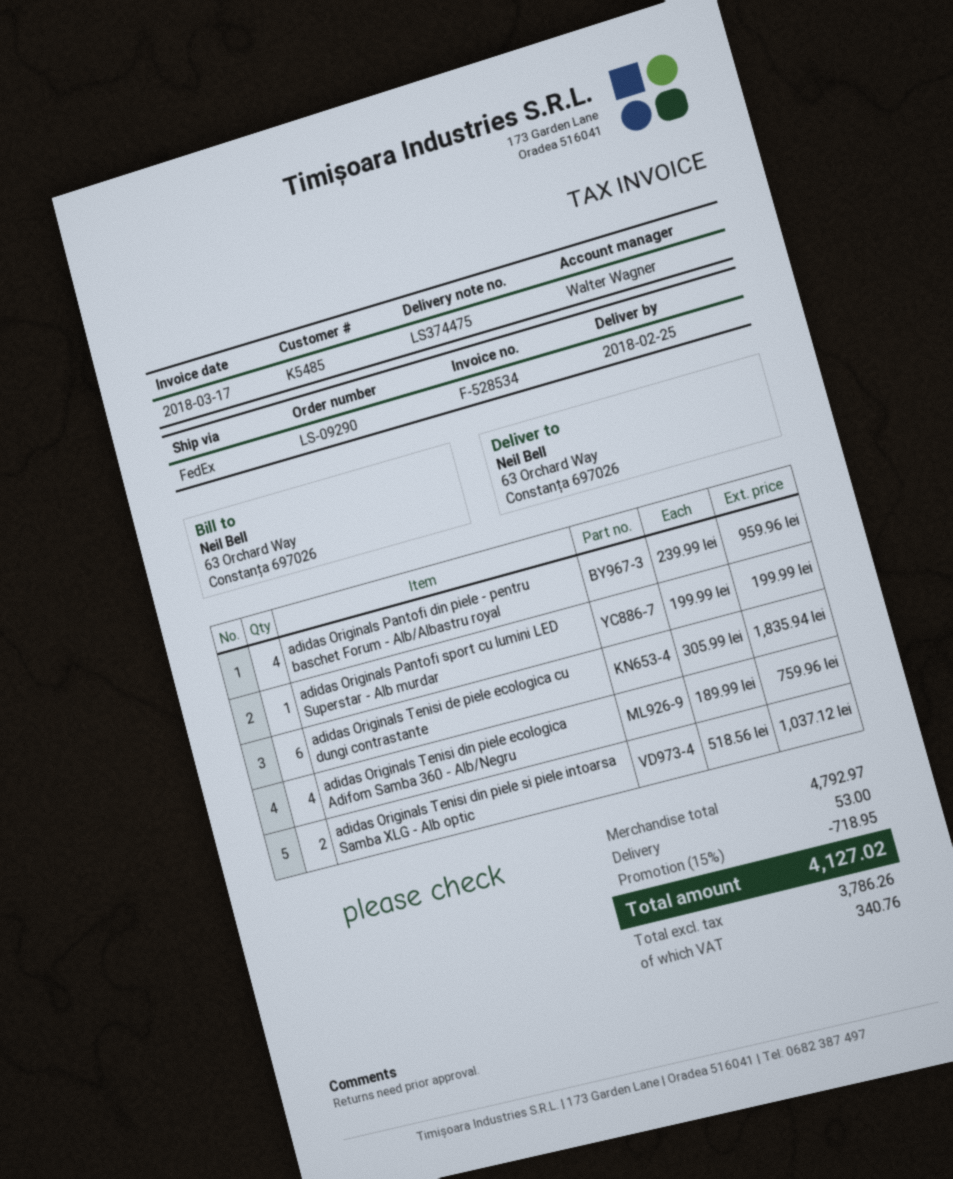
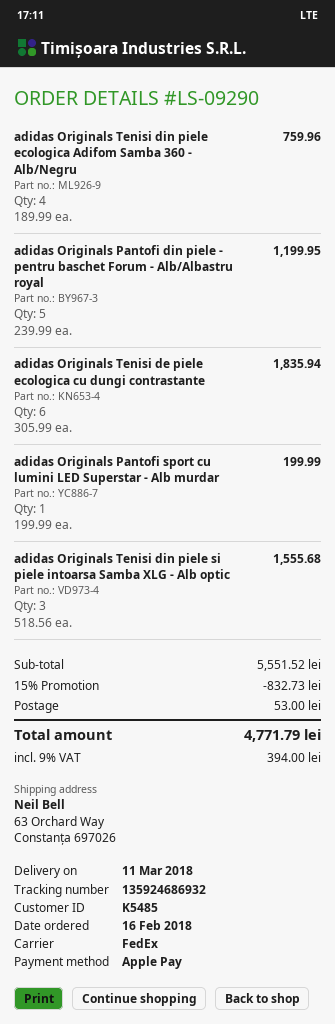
delivery date: 2018-02-25 -> 2018-03-11
adidas Originals Pantofi din piele - pentru baschet Forum - Alb/Albastru royal: 4 x 239.99 = 959.96 -> 5 x 239.99 = 1199.95
adidas Originals Tenisi din piele si piele intoarsa Samba XLG - Alb optic: 2 x 518.56 = 1037.12 -> 3 x 518.56 = 1555.68
subtotal: 4792.97 -> 5551.52
discount: 15% = 718.95 -> 15% = 832.73
tax: 340.76 -> 394.00
total: 4127.02 -> 4771.79

